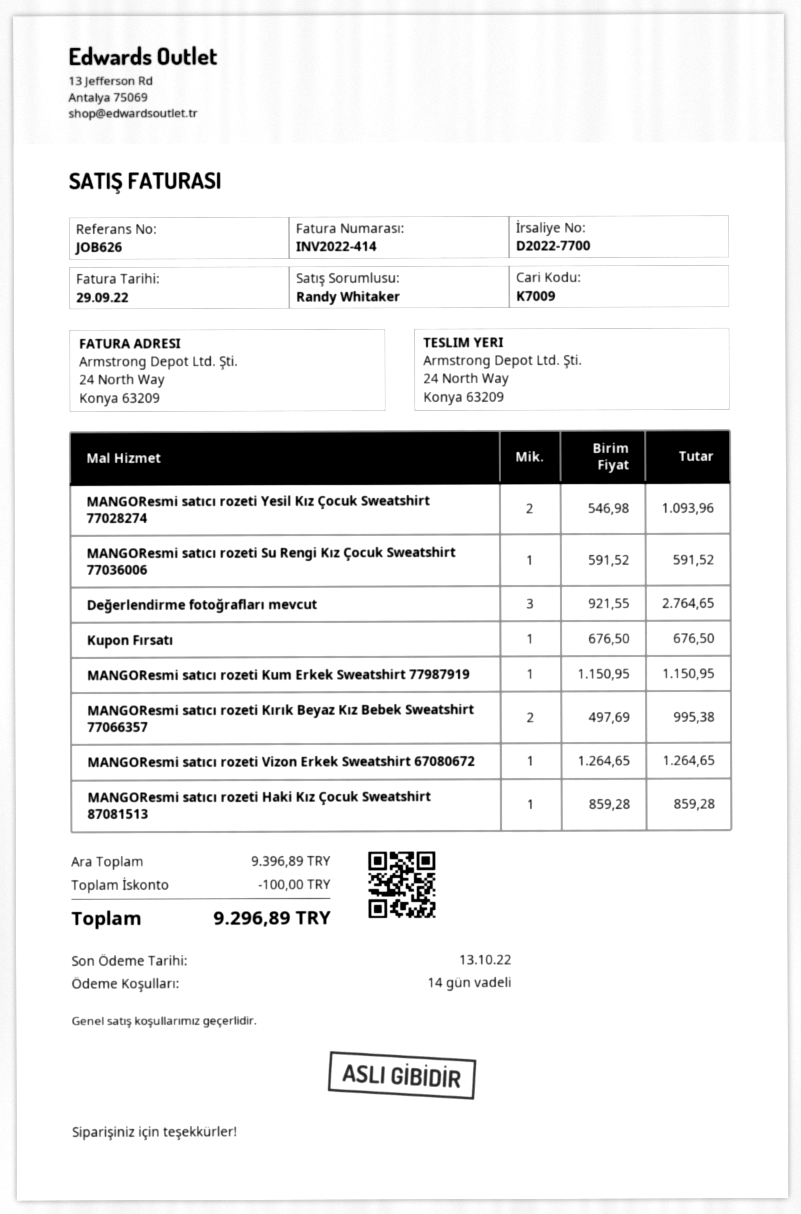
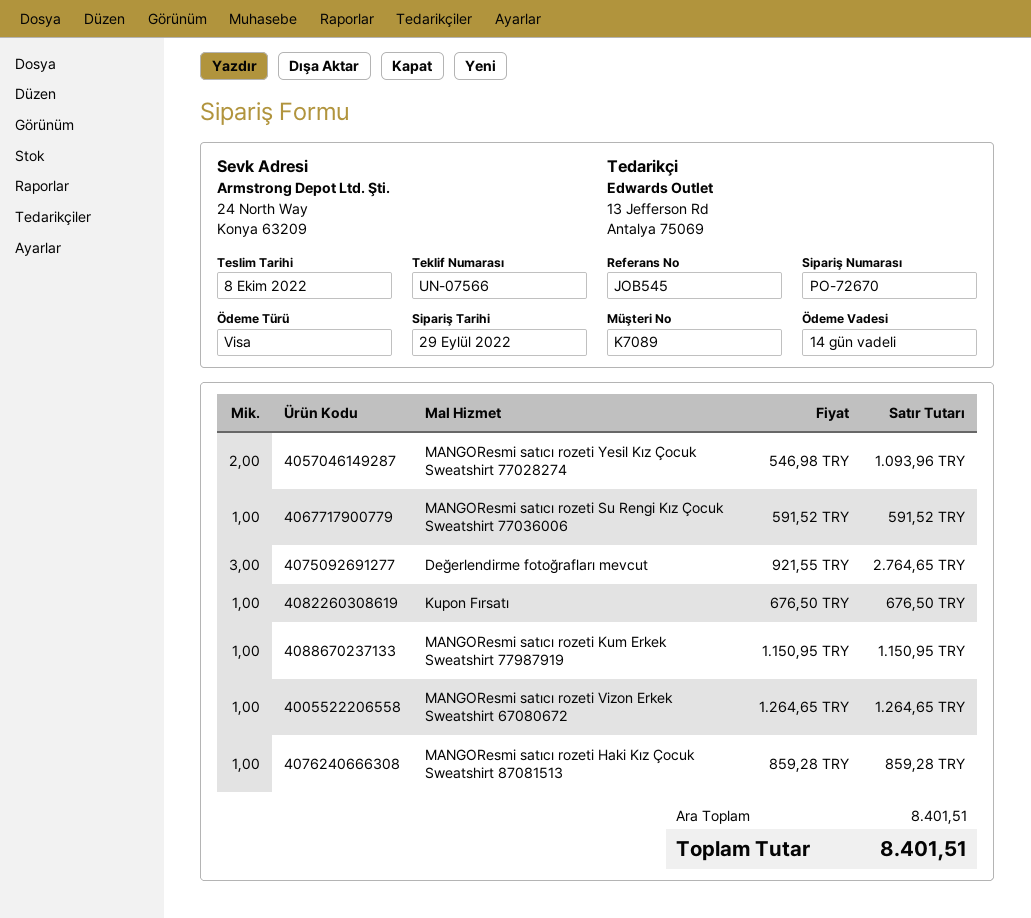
customer number: K7009 -> K7089
reference: JOB626 -> JOB545
MANGOResmi satıcı rozeti Kırık Beyaz Kız Bebek Sweatshirt 77066357: 2 x 497.69 = 995.38 -> none
subtotal: 9396.89 -> 8401.51
discount: 100.00 -> none
total: 9296.89 -> 8401.51

